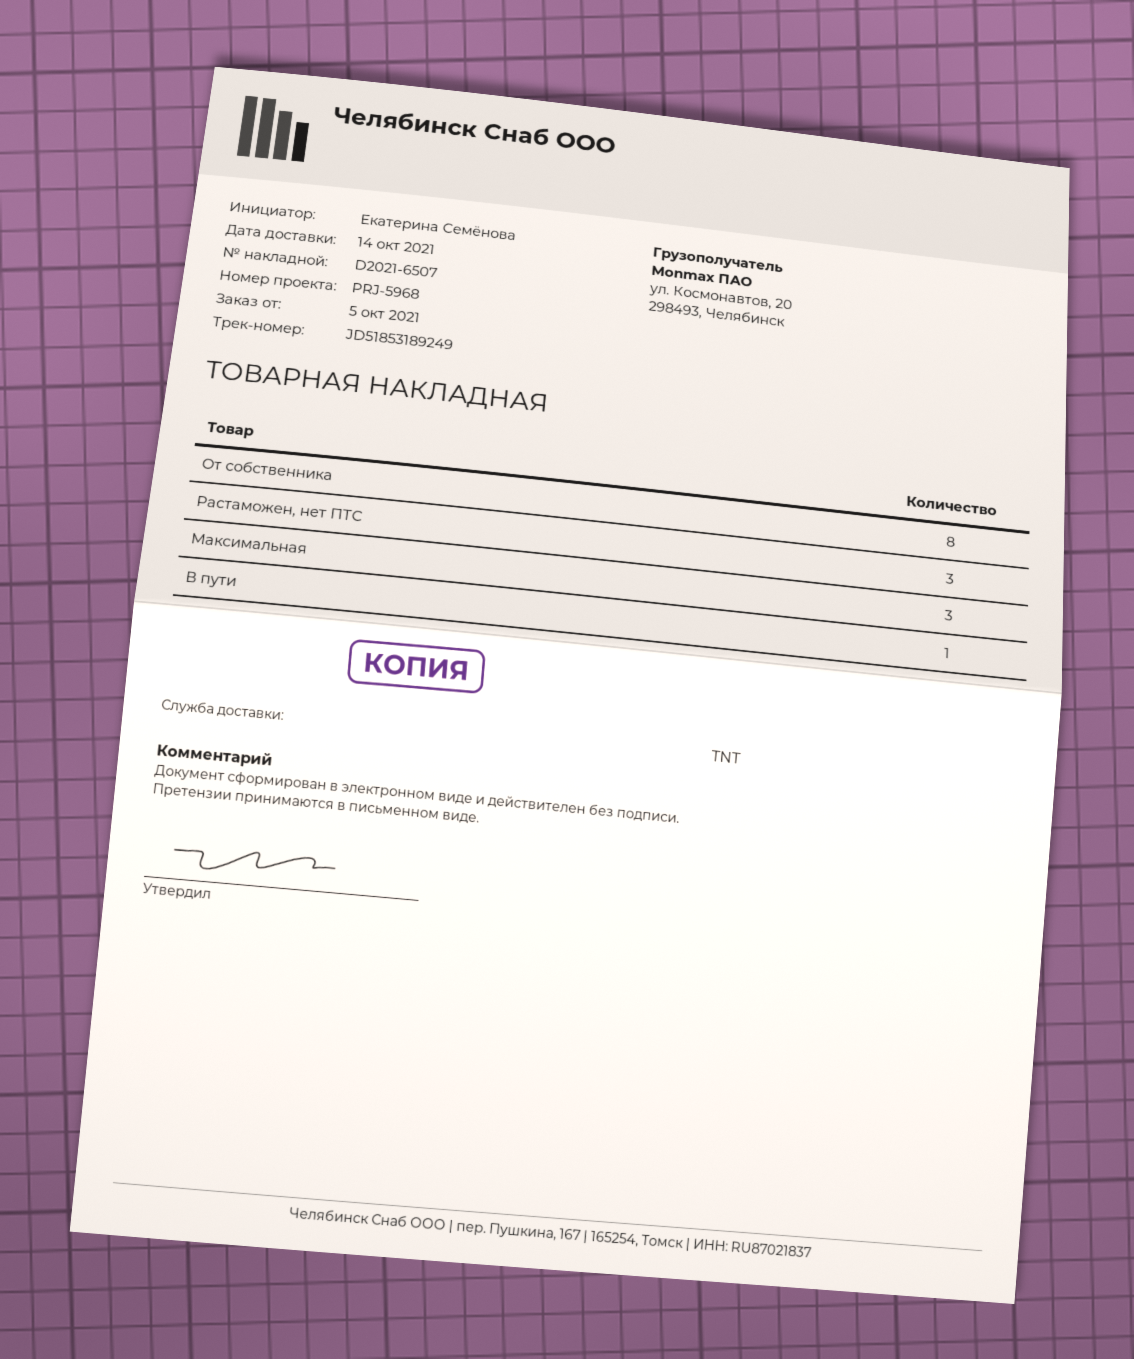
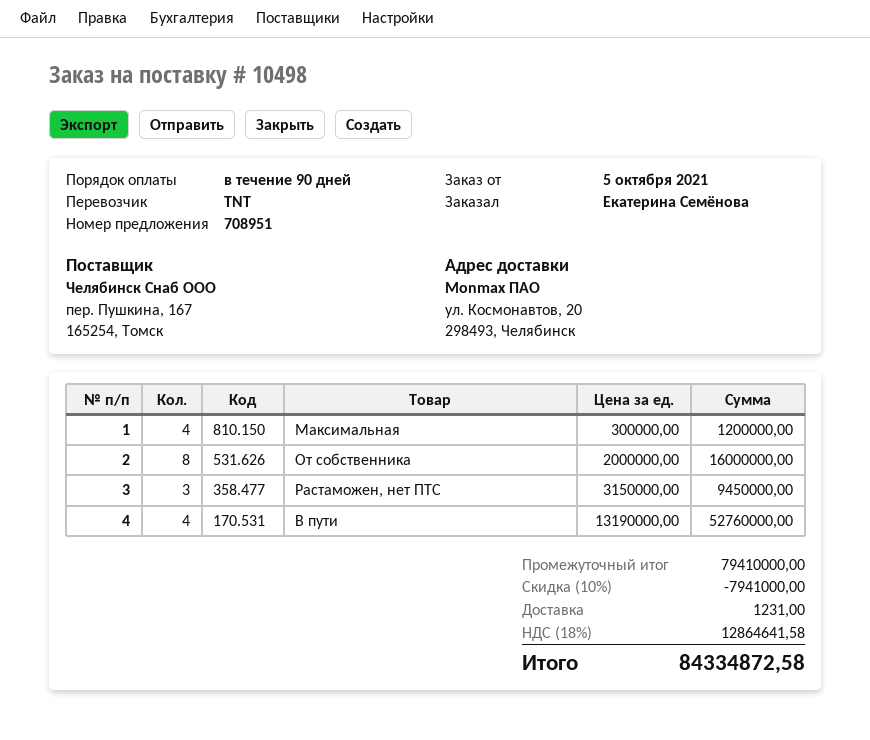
Максимальная: 3 -> 4
В пути: 1 -> 4

